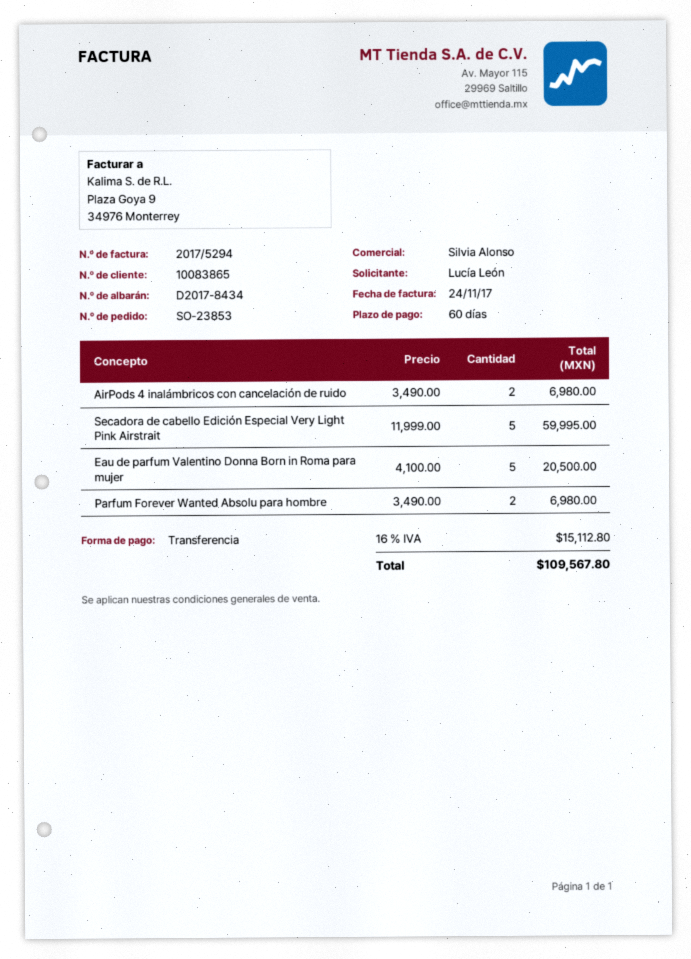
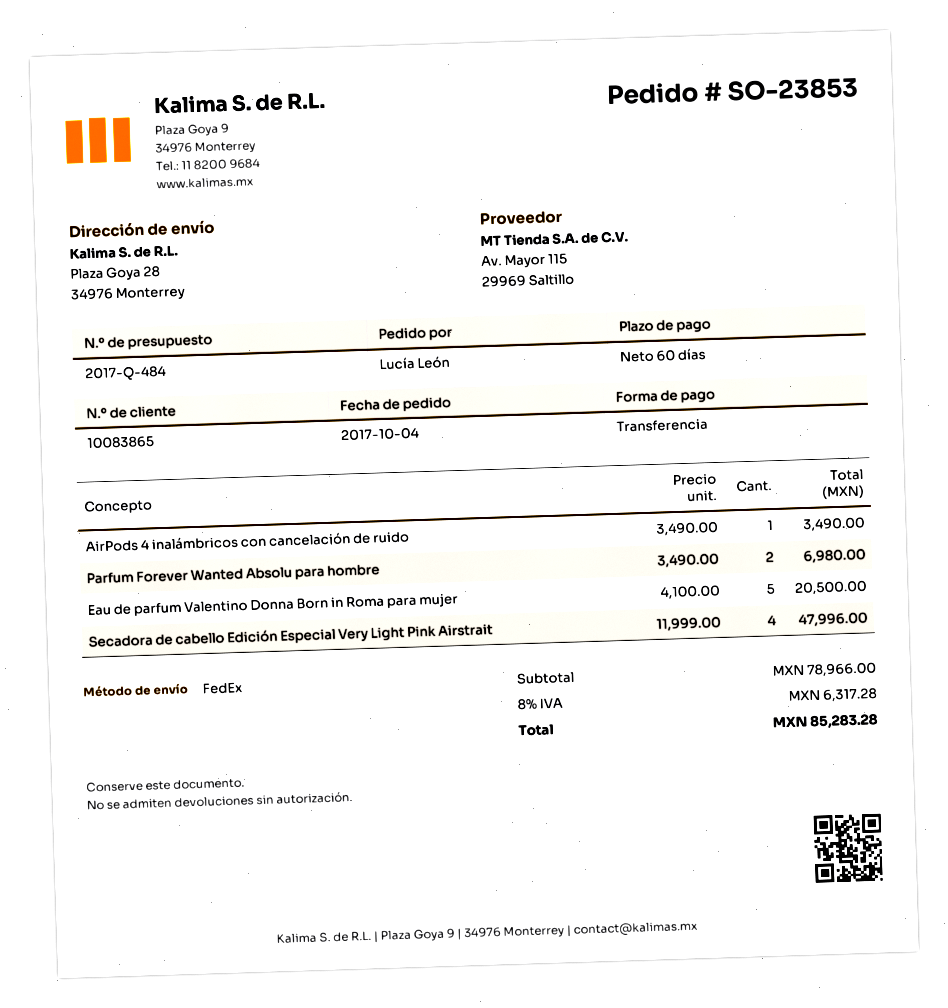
AirPods 4 inalámbricos con cancelación de ruido: 2 x 3490.00 = 6980.00 -> 1 x 3490.00 = 3490.00
Secadora de cabello Edición Especial Very Light Pink Airstrait: 5 x 11999.00 = 59995.00 -> 4 x 11999.00 = 47996.00
tax: 16% = 15112.80 -> 8% = 6317.28
total: 109567.80 -> 85283.28

